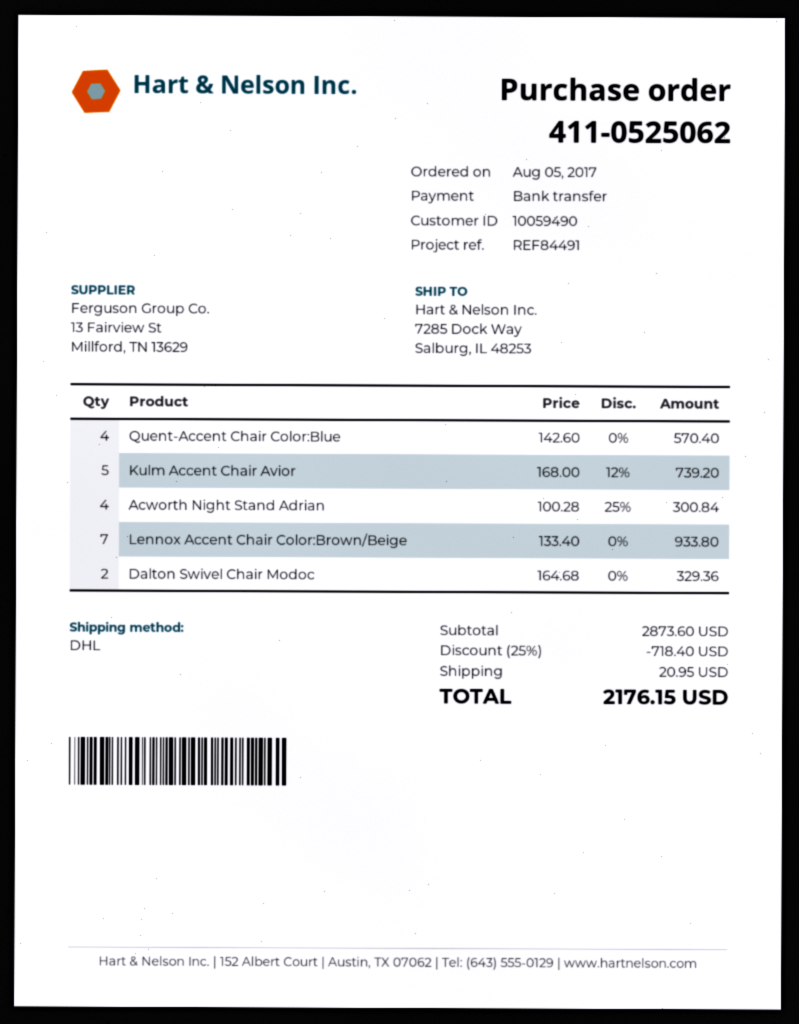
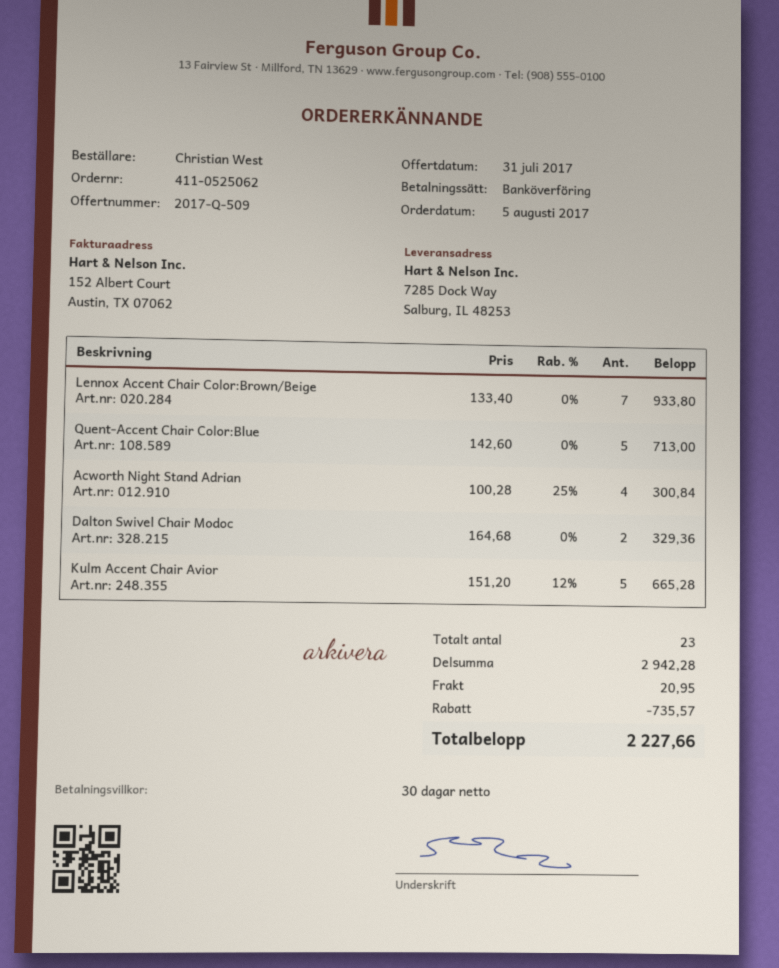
Quent-Accent Chair Color:Blue: 4 x 142.60 = 570.40 -> 5 x 142.60 = 713.00
Kulm Accent Chair Avior: 5 x 168.00 - 12% = 739.20 -> 5 x 151.20 - 12% = 665.28
subtotal: 2873.60 -> 2942.28
discount: 718.40 -> 735.57
total: 2176.15 -> 2227.66

